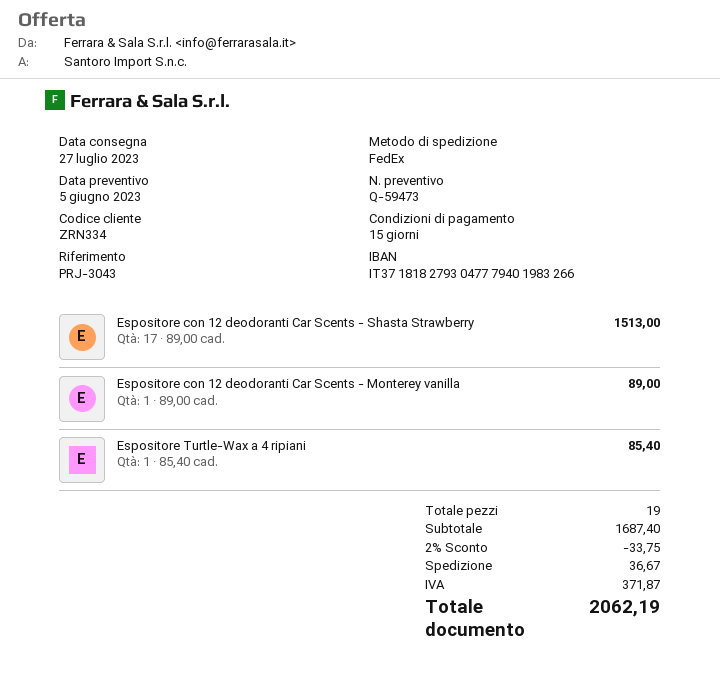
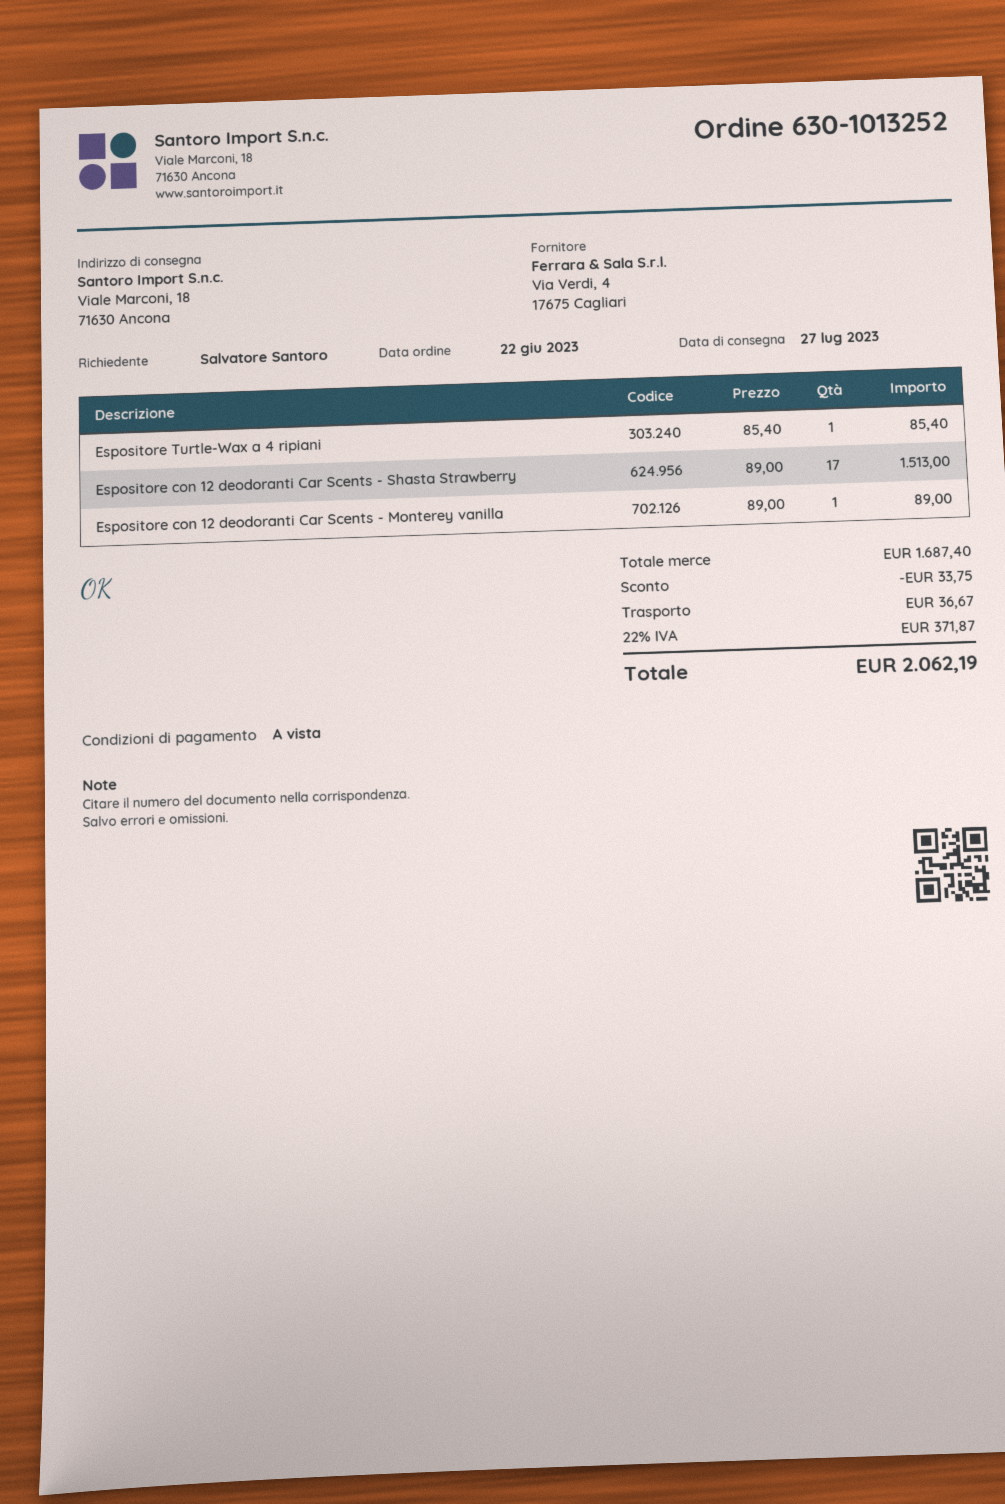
payment terms: 15 days -> on receipt

